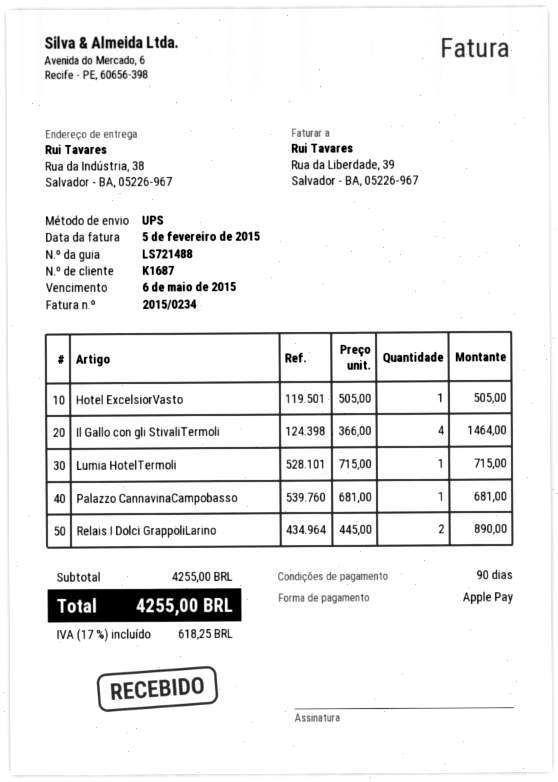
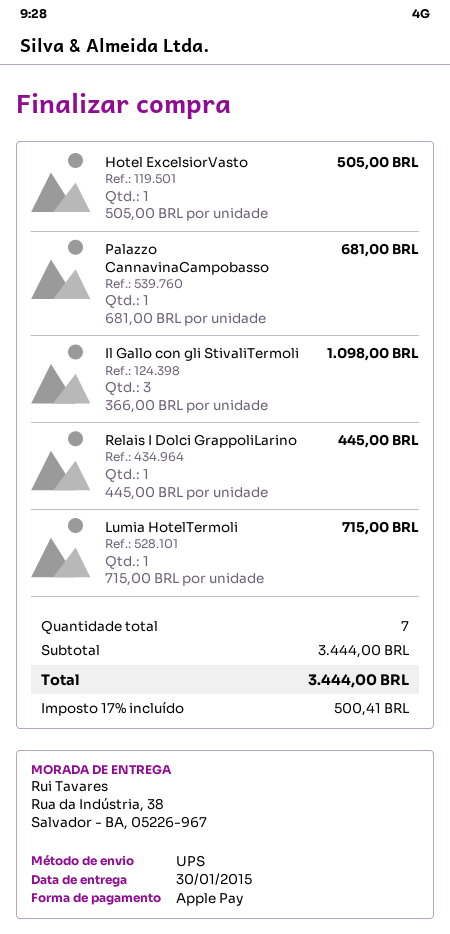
Il Gallo con gli StivaliTermoli: 4 x 366.00 = 1464.00 -> 3 x 366.00 = 1098.00
Relais I Dolci GrappoliLarino: 2 x 445.00 = 890.00 -> 1 x 445.00 = 445.00
subtotal: 4255.00 -> 3444.00
tax: 17% = 618.25 -> 17% = 500.41
total: 4255.00 -> 3444.00

